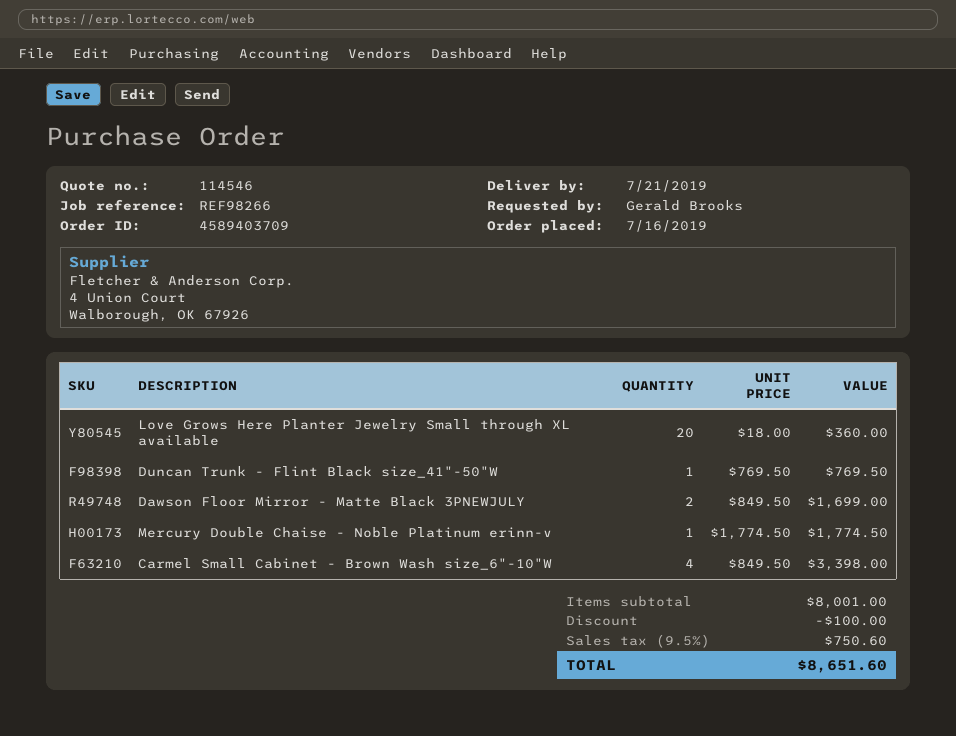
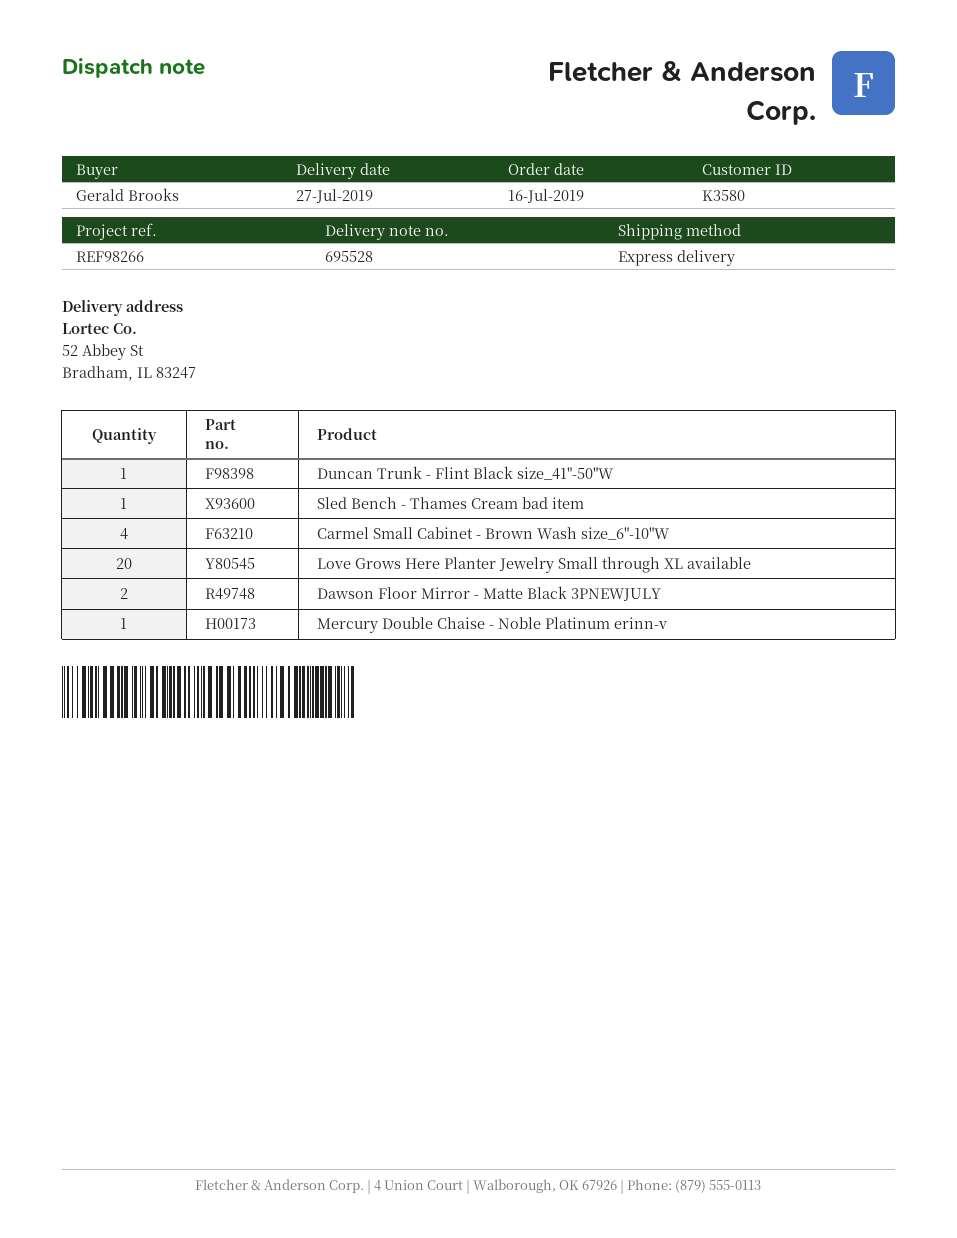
delivery date: 2019-07-21 -> 2019-07-27
Sled Bench - Thames Cream bad item: none -> 1

